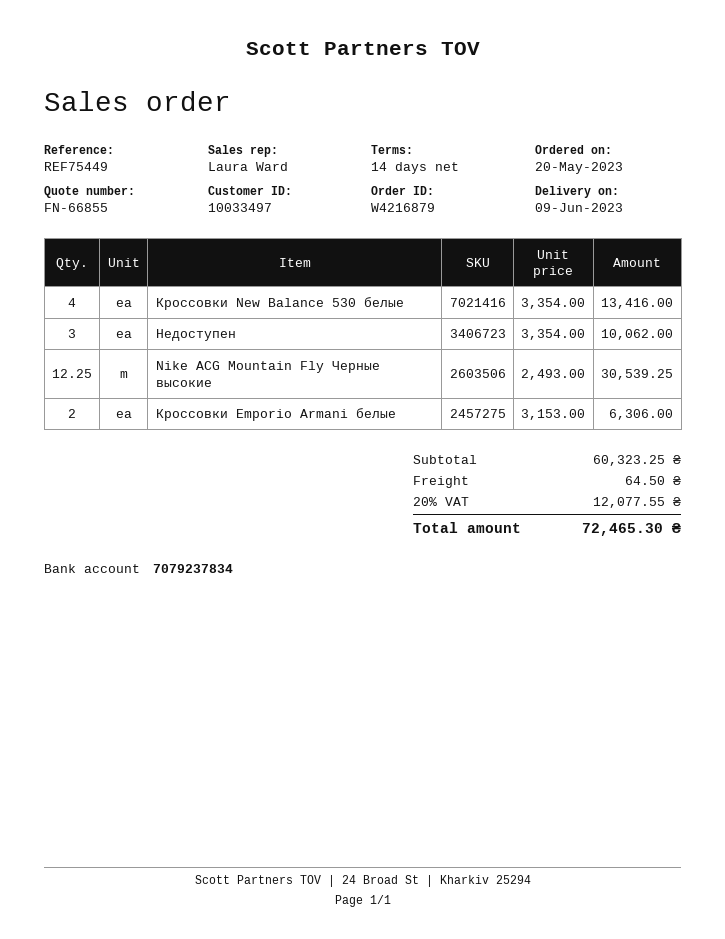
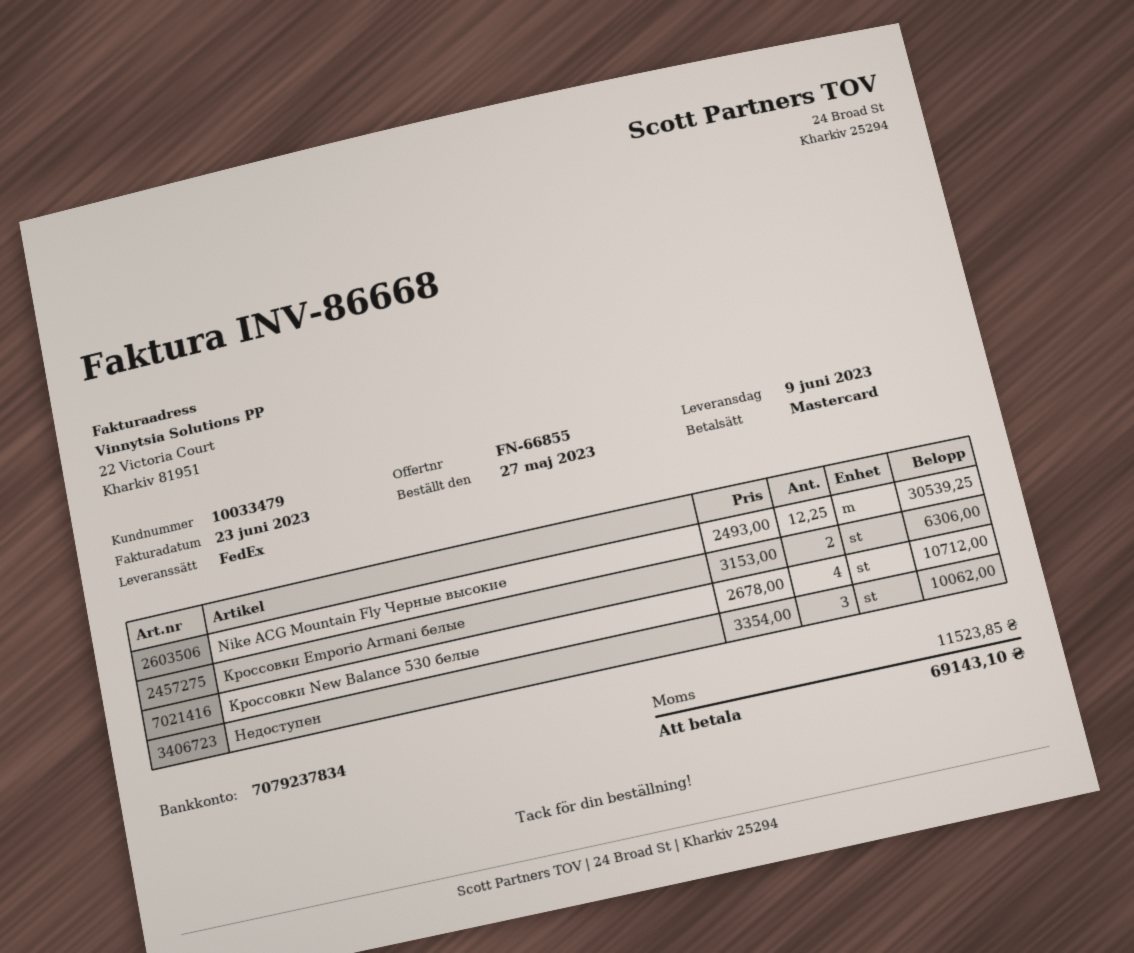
order date: 2023-05-20 -> 2023-05-27
customer number: 10033497 -> 10033479
Кроссовки New Balance 530 белые: 4 x 3354.00 = 13416.00 -> 4 x 2678.00 = 10712.00
shipping: 64.50 -> none
tax: 12077.55 -> 11523.85
total: 72465.30 -> 69143.10

